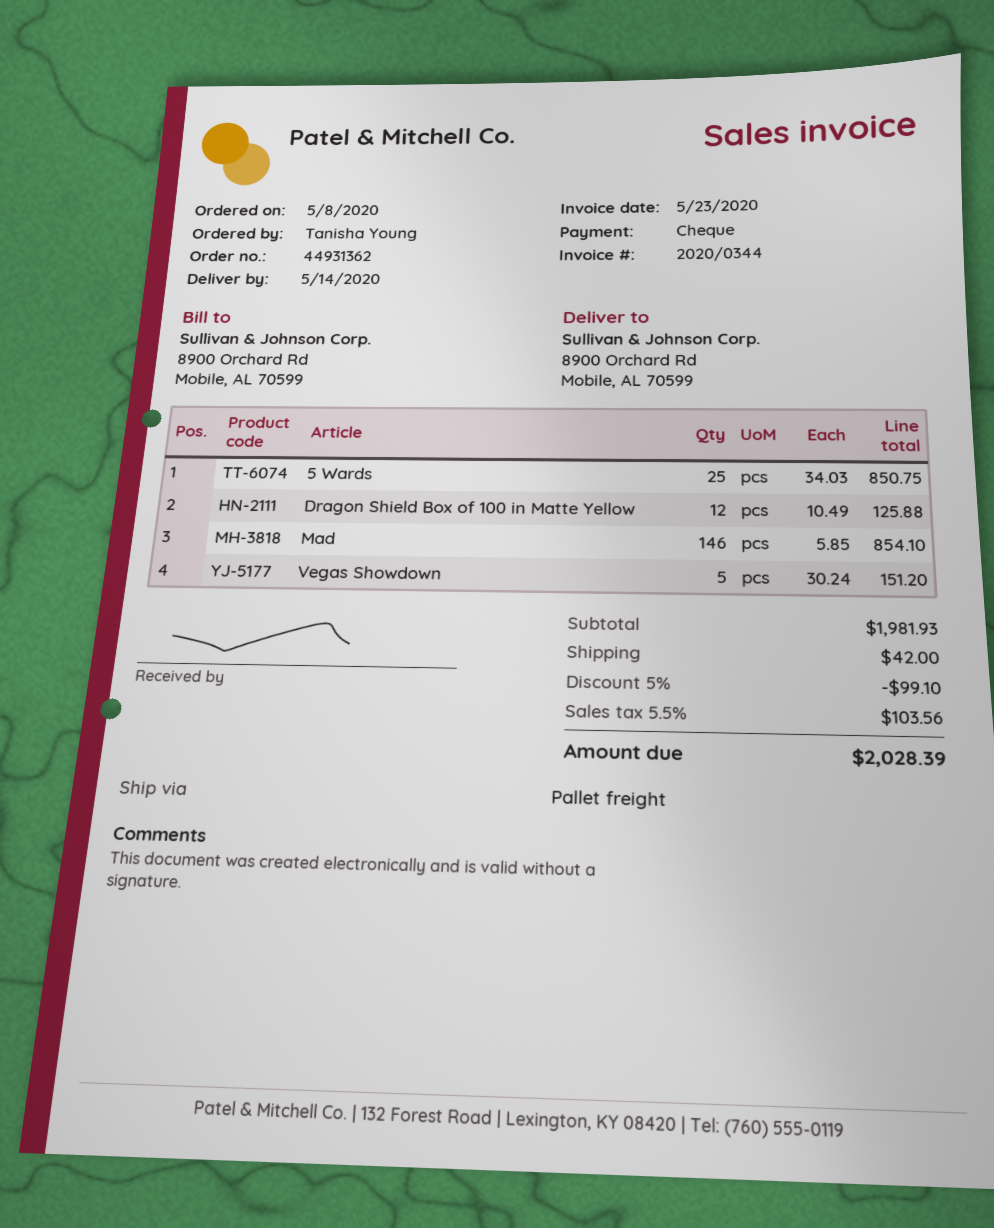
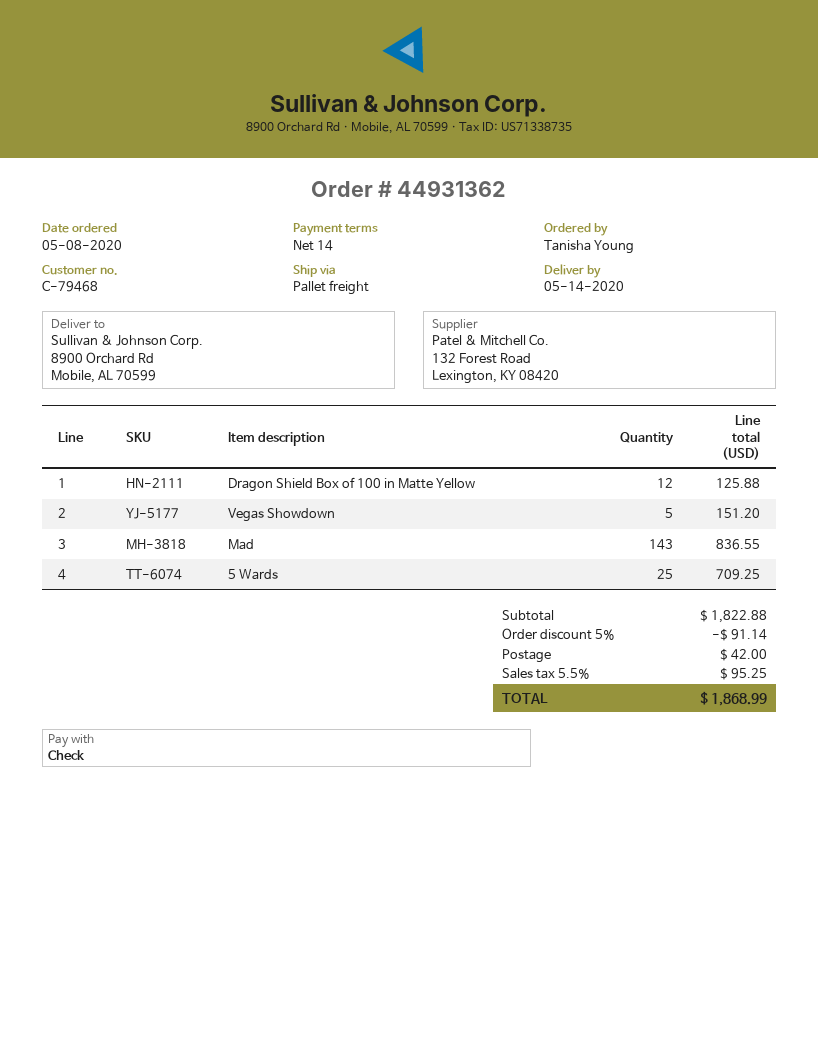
5 Wards: 25 for 850.75 -> 25 for 709.25
Mad: 146 for 854.10 -> 143 for 836.55
subtotal: 1981.93 -> 1822.88
discount: 5% = 99.10 -> 5% = 91.14
tax: 5.5% = 103.56 -> 5.5% = 95.25
total: 2028.39 -> 1868.99

